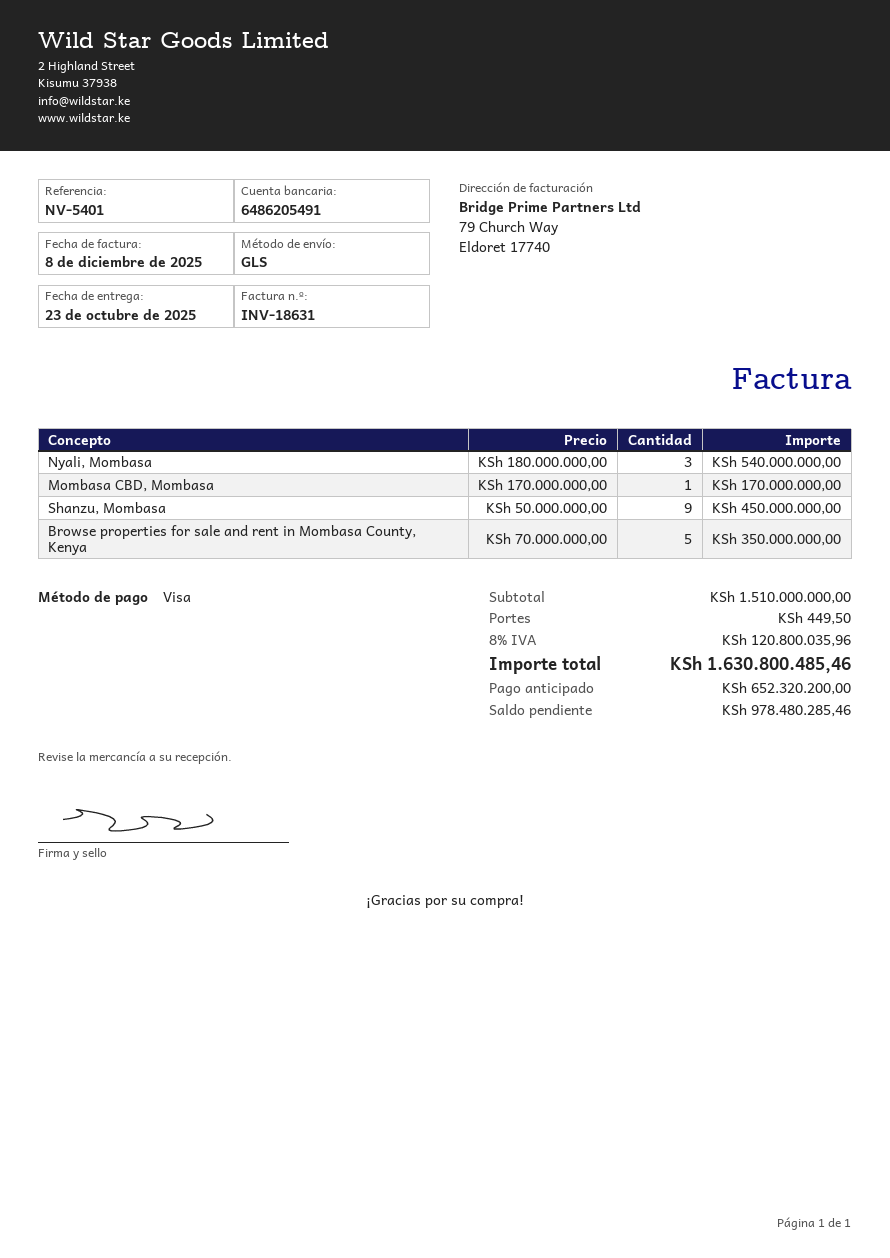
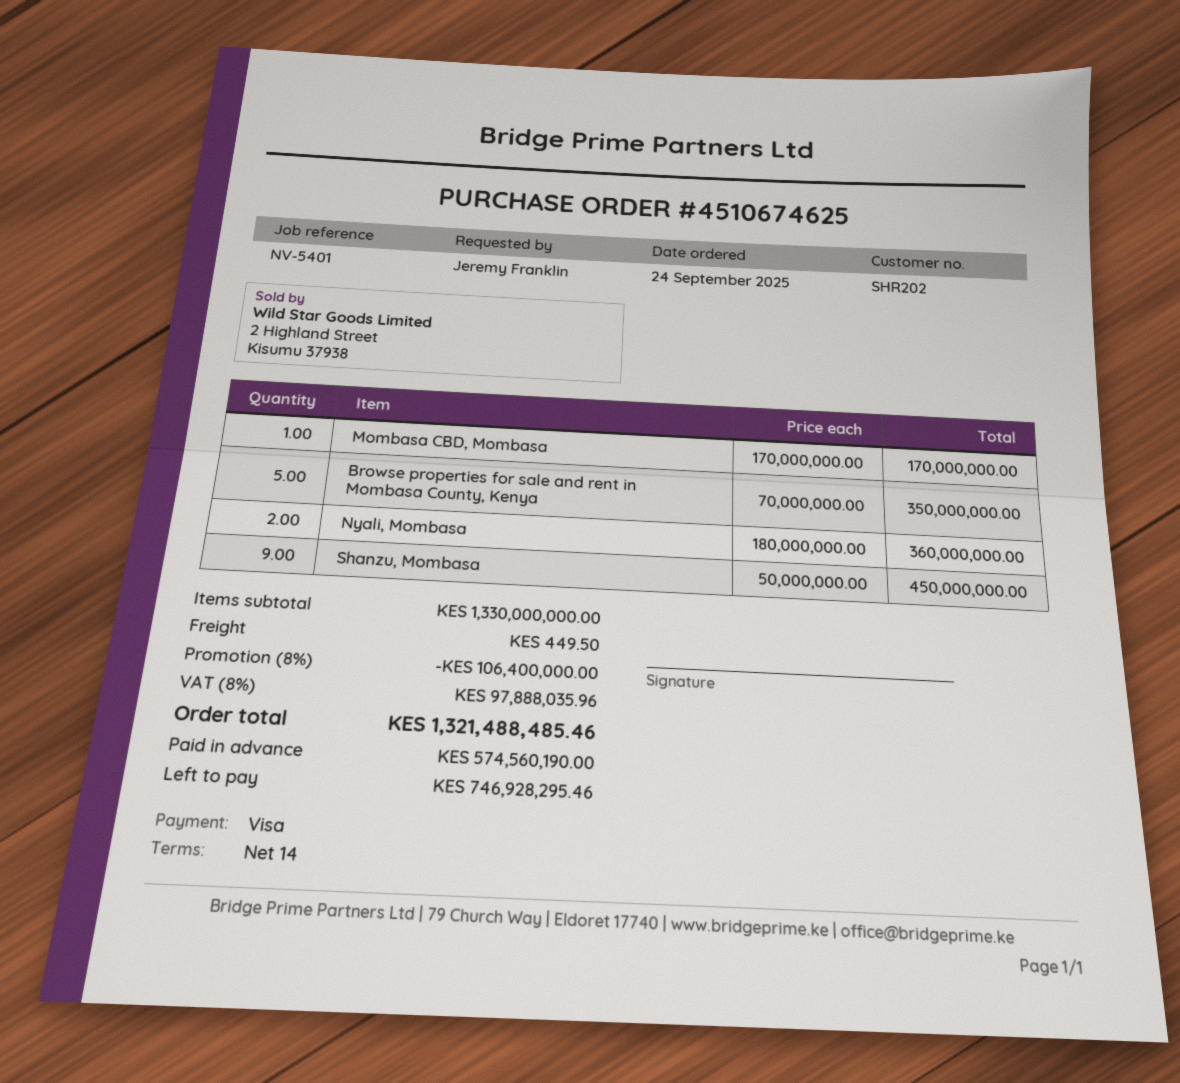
Nyali, Mombasa: 3 x 180000000.00 = 540000000.00 -> 2 x 180000000.00 = 360000000.00
subtotal: 1510000000.00 -> 1330000000.00
discount: none -> 8% = 106400000.00
tax: 8% = 120800035.96 -> 8% = 97888035.96
total: 1630800485.46 -> 1321488485.46
deposit: 652320200.00 -> 574560190.00
balance: 978480285.46 -> 746928295.46

